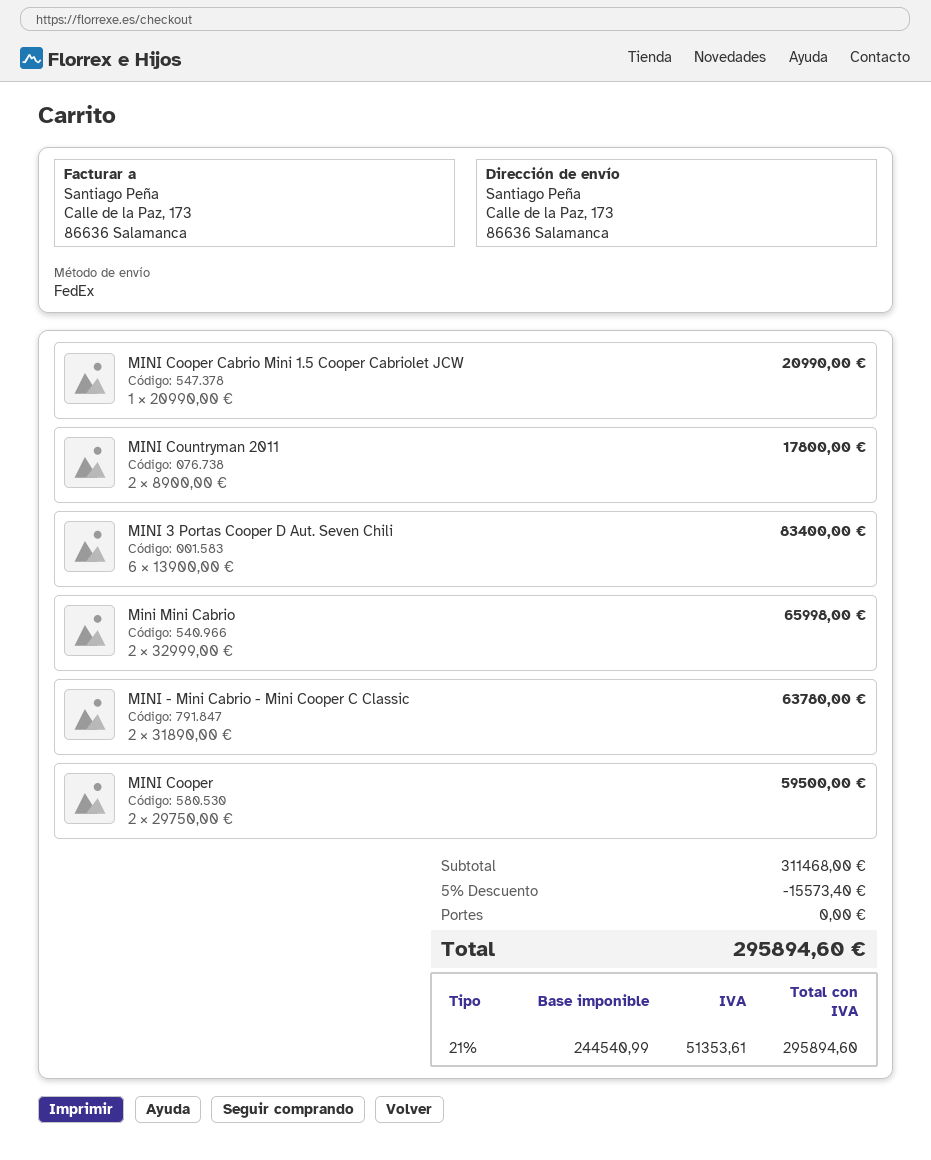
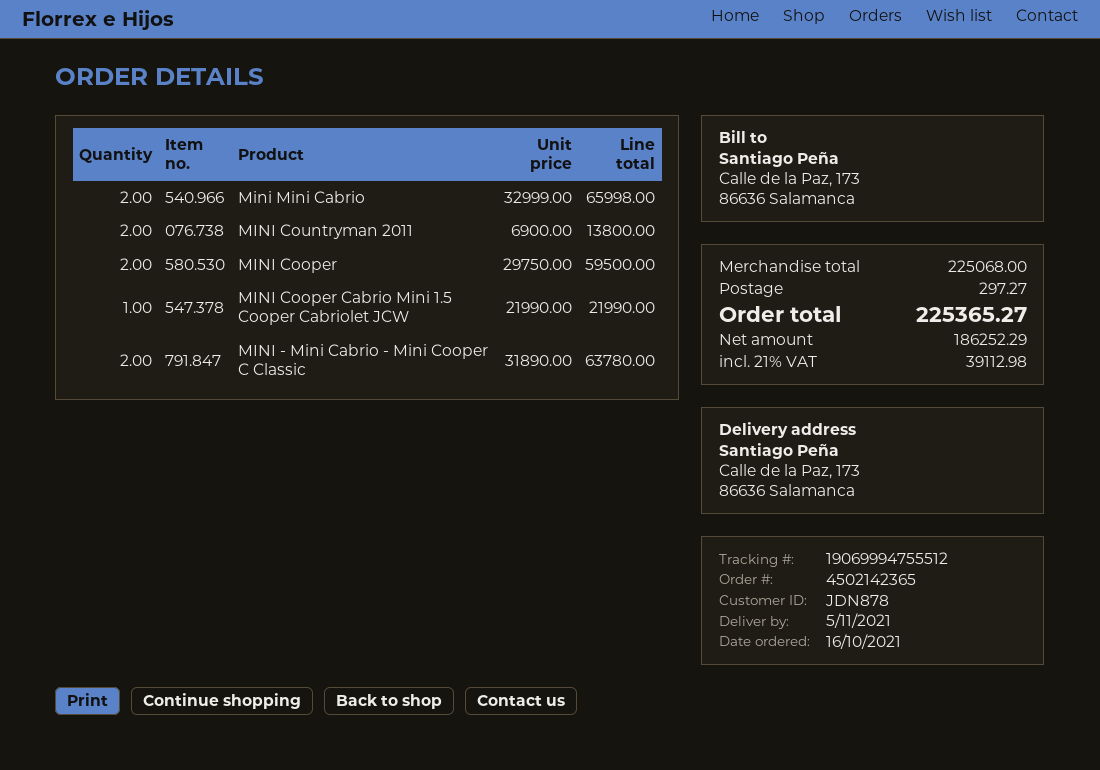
MINI Cooper Cabrio Mini 1.5 Cooper Cabriolet JCW: 1 x 20990.00 = 20990.00 -> 1 x 21990.00 = 21990.00
MINI Countryman 2011: 2 x 8900.00 = 17800.00 -> 2 x 6900.00 = 13800.00
MINI 3 Portas Cooper D Aut. Seven Chili: 6 x 13900.00 = 83400.00 -> none
subtotal: 311468.00 -> 225068.00
discount: 5% = 15573.40 -> none
shipping: 0.00 -> 297.27
net: 244540.99 -> 186252.29
tax: 21% = 51353.61 -> 21% = 39112.98
total: 295894.60 -> 225365.27

